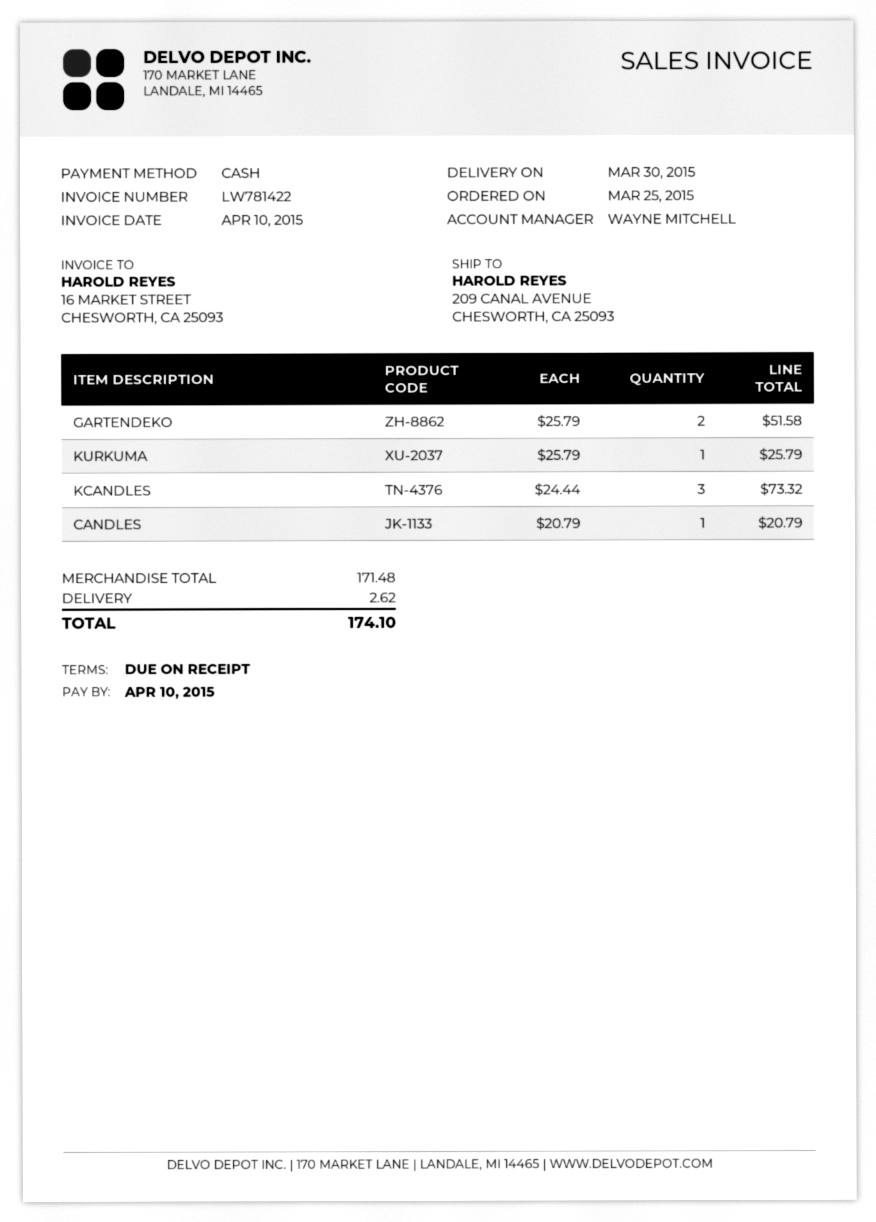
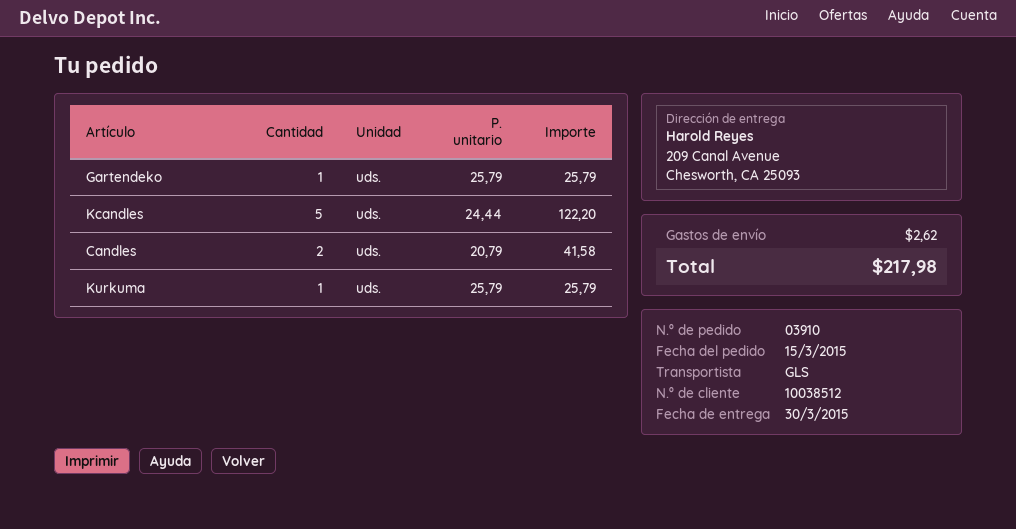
order date: 2015-03-25 -> 2015-03-15
GARTENDEKO: 2 x 25.79 = 51.58 -> 1 x 25.79 = 25.79
KCANDLES: 3 x 24.44 = 73.32 -> 5 x 24.44 = 122.20
CANDLES: 1 x 20.79 = 20.79 -> 2 x 20.79 = 41.58
total: 174.10 -> 217.98

